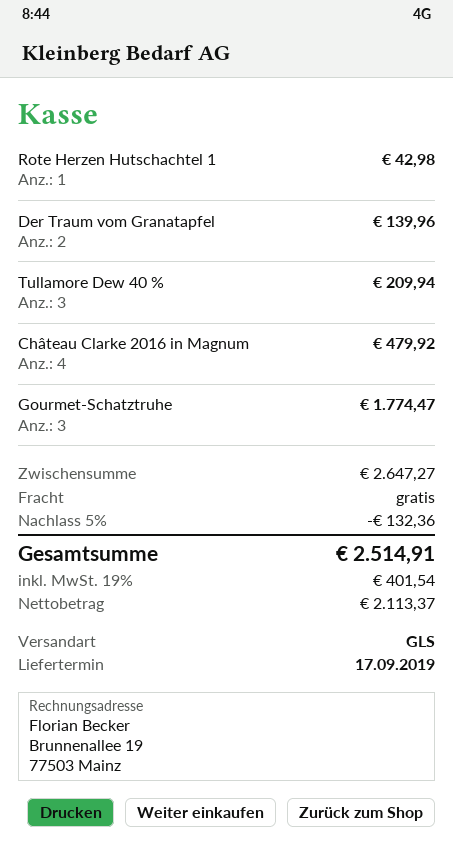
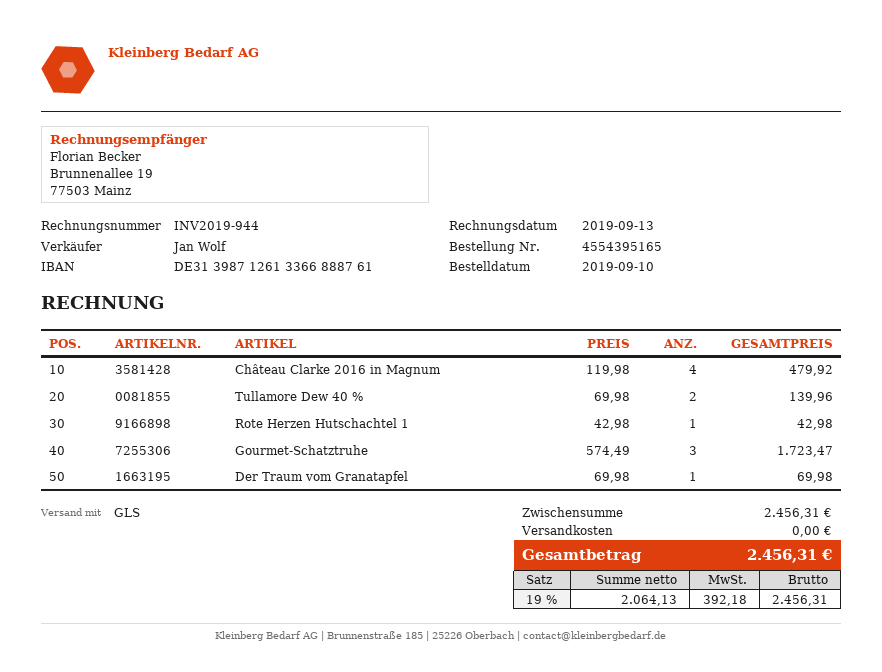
Der Traum vom Granatapfel: 2 for 139.96 -> 1 for 69.98
Tullamore Dew 40 %: 3 for 209.94 -> 2 for 139.96
Gourmet-Schatztruhe: 3 for 1774.47 -> 3 for 1723.47
subtotal: 2647.27 -> 2456.31
discount: 5% = 132.36 -> none
net: 2113.37 -> 2064.13
tax: 19% = 401.54 -> 19% = 392.18
total: 2514.91 -> 2456.31

